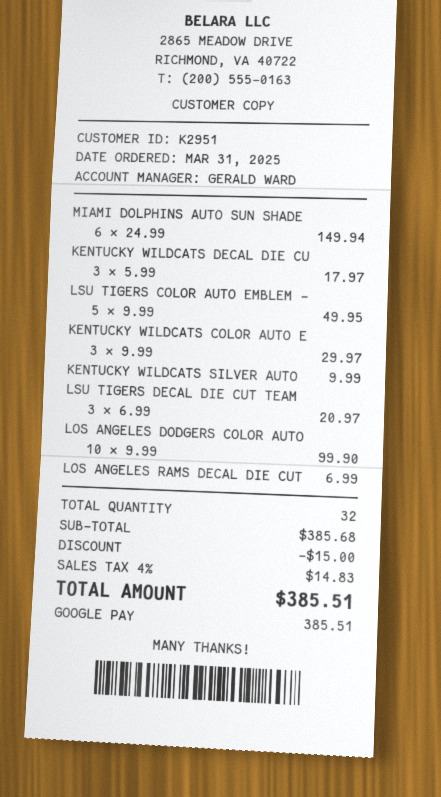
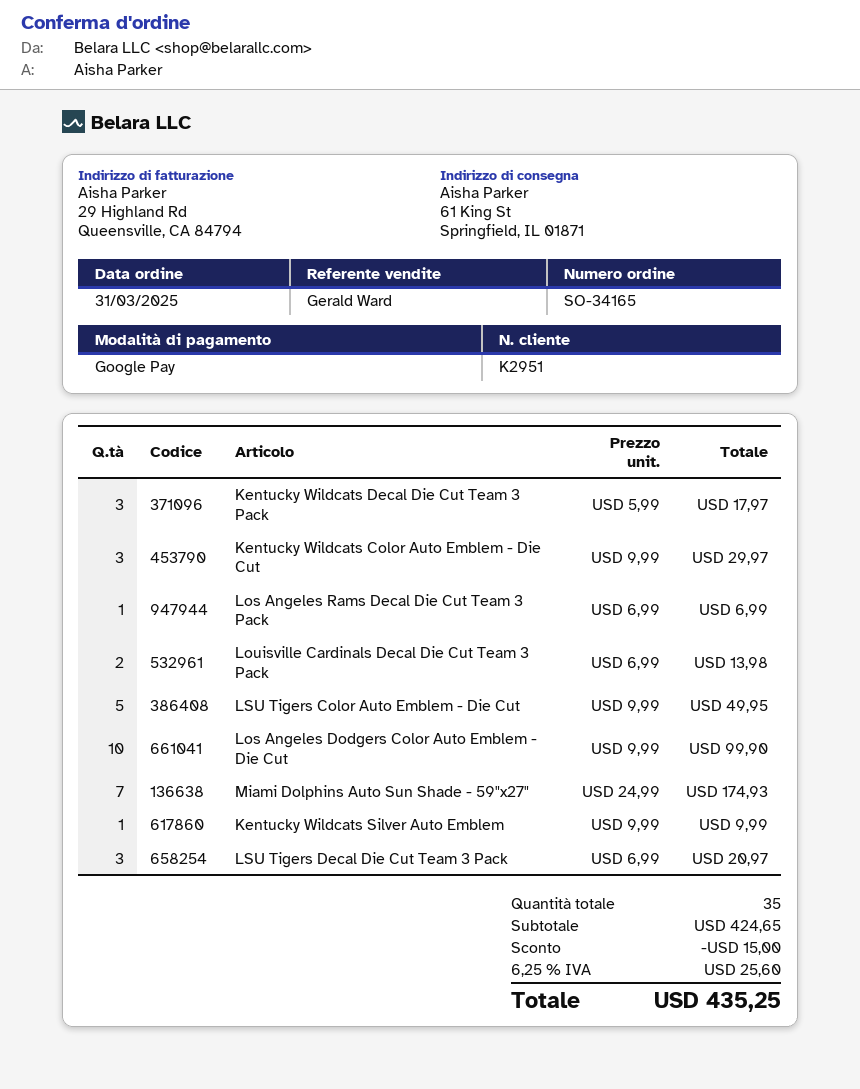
MIAMI DOLPHINS AUTO SUN SHADE: 6 x 24.99 = 149.94 -> 7 x 24.99 = 174.93
Louisville Cardinals Decal Die Cut Team 3 Pack: none -> 2 x 6.99 = 13.98
total quantity: 32 -> 35
subtotal: 385.68 -> 424.65
tax: 4% = 14.83 -> 6.25% = 25.60
total: 385.51 -> 435.25

